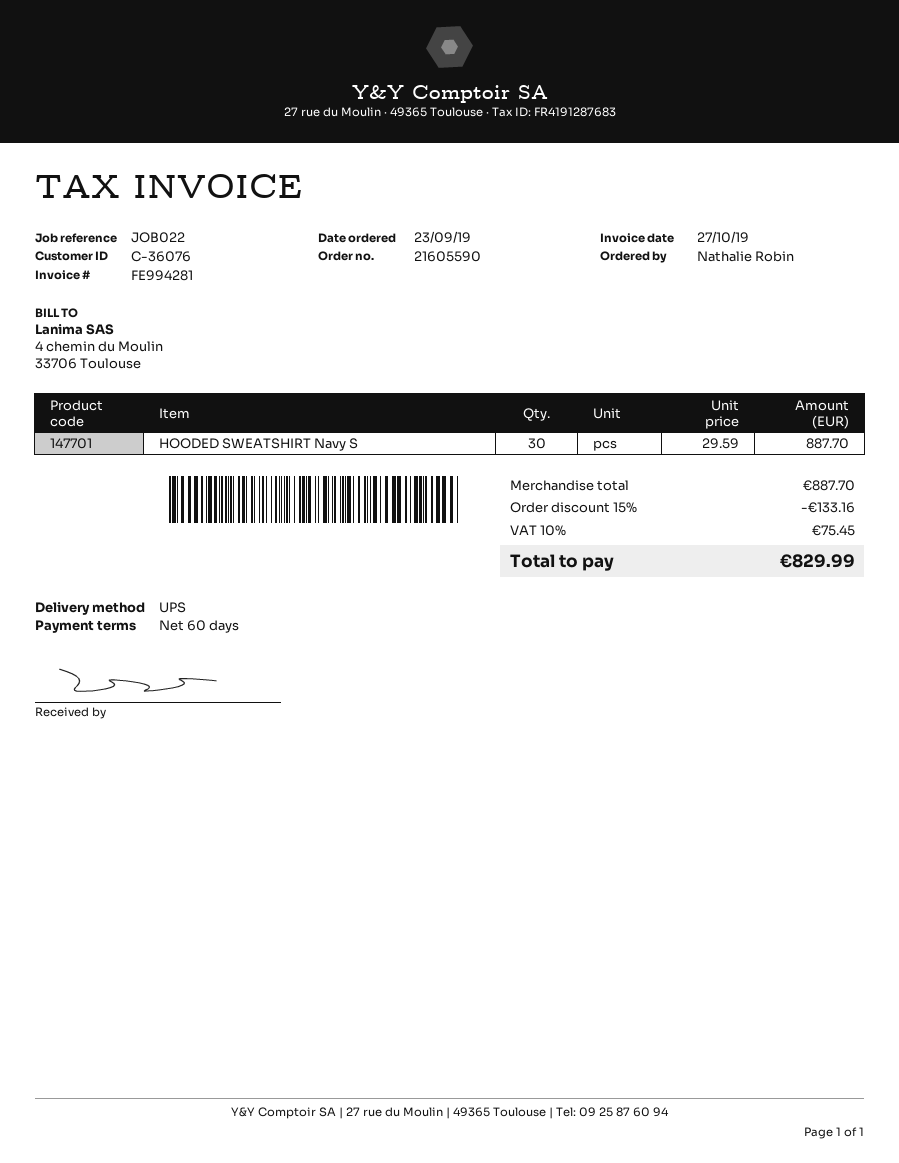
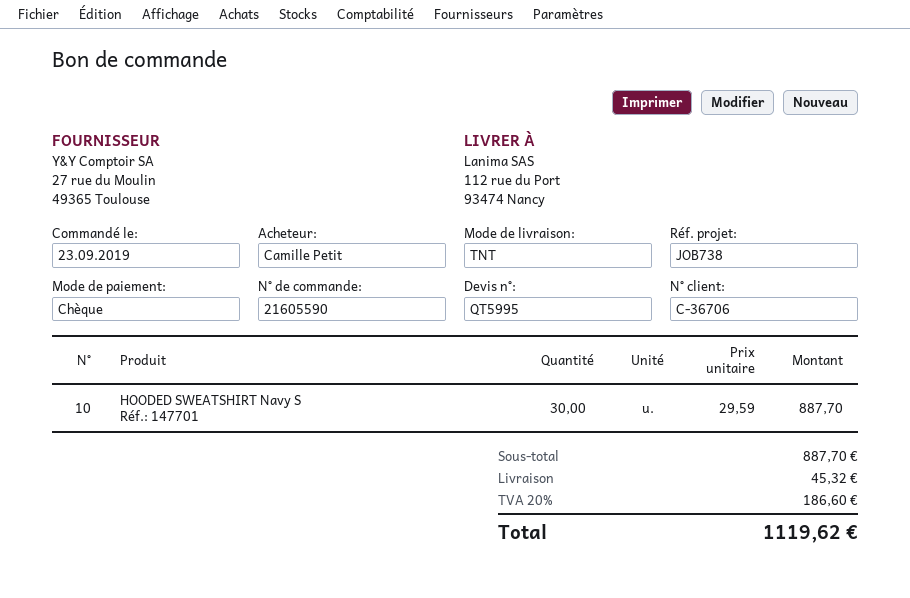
customer number: C-36076 -> C-36706
reference: JOB022 -> JOB738
ordered by: Nathalie Robin -> Camille Petit
shipping method: UPS -> TNT
discount: 15% = 133.16 -> none
shipping: none -> 45.32
tax: 10% = 75.45 -> 20% = 186.60
total: 829.99 -> 1119.62

